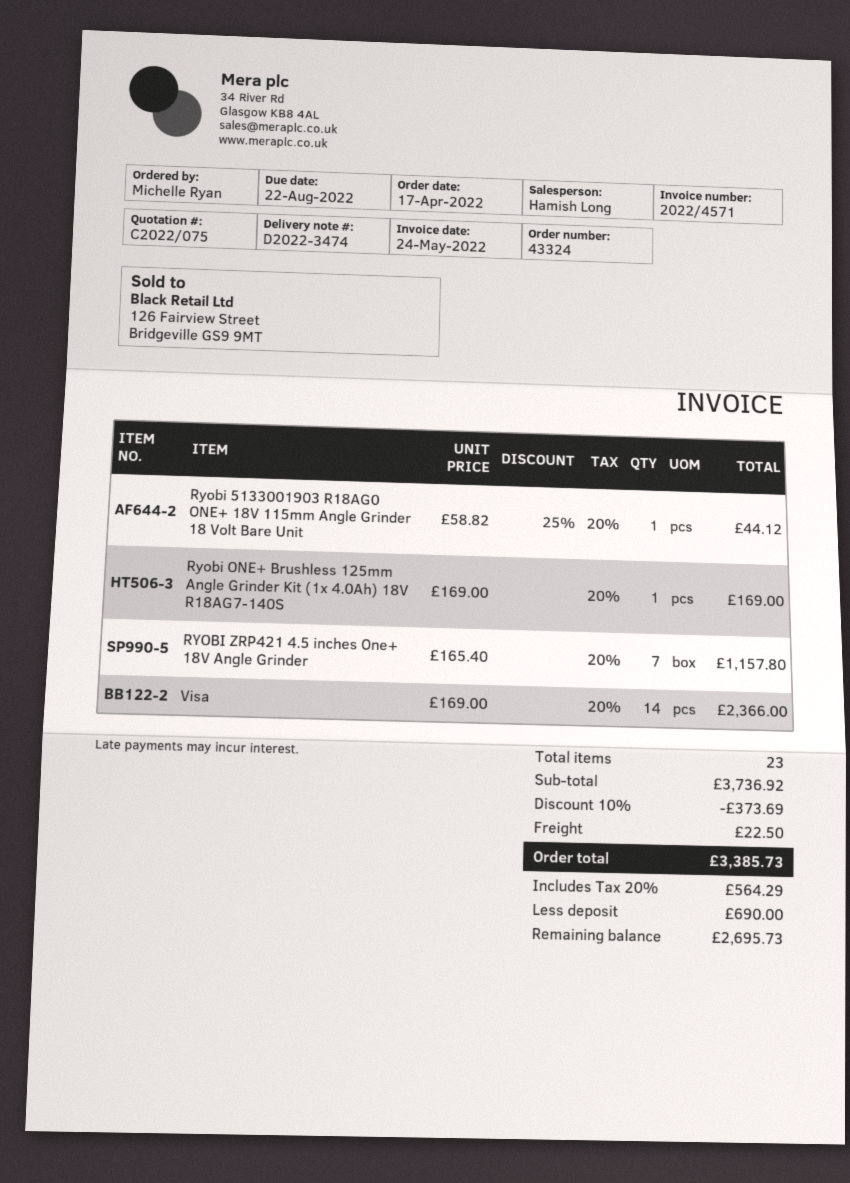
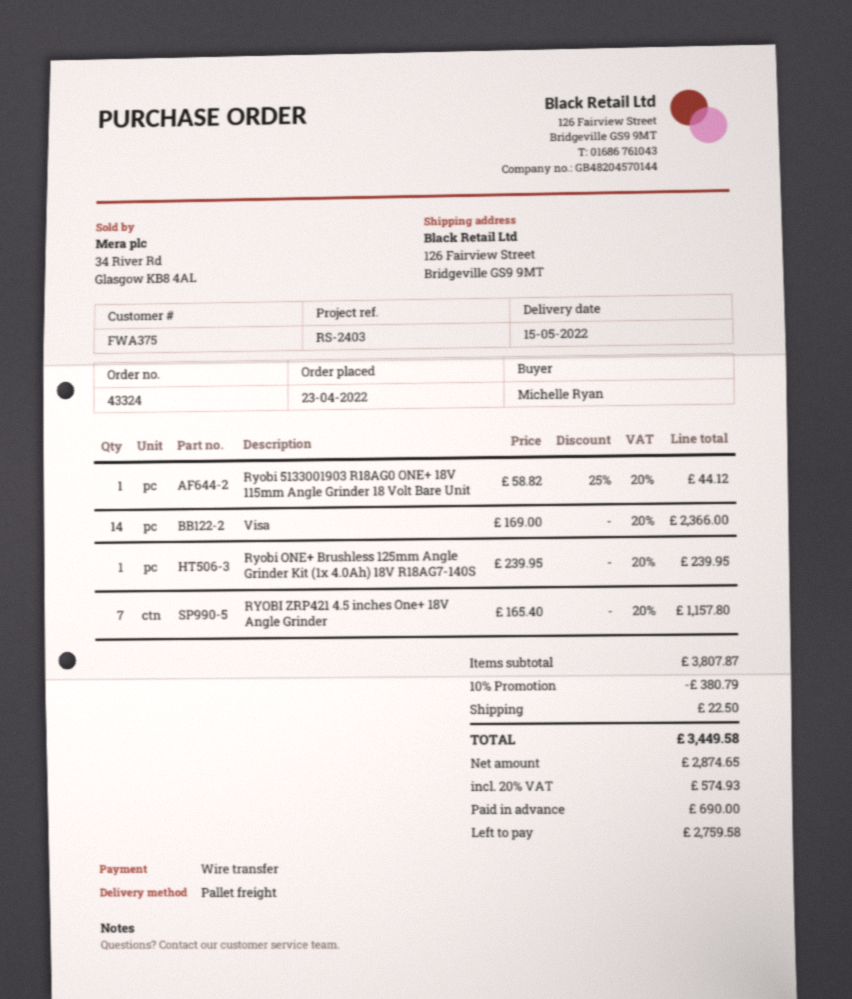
order date: 2022-04-17 -> 2022-04-23
Ryobi ONE+ Brushless 125mm Angle Grinder Kit (1x 4.0Ah) 18V R18AG7-140S: 1 x 169.00 = 169.00 -> 1 x 239.95 = 239.95
subtotal: 3736.92 -> 3807.87
discount: 10% = 373.69 -> 10% = 380.79
tax: 20% = 564.29 -> 20% = 574.93
total: 3385.73 -> 3449.58
balance: 2695.73 -> 2759.58

